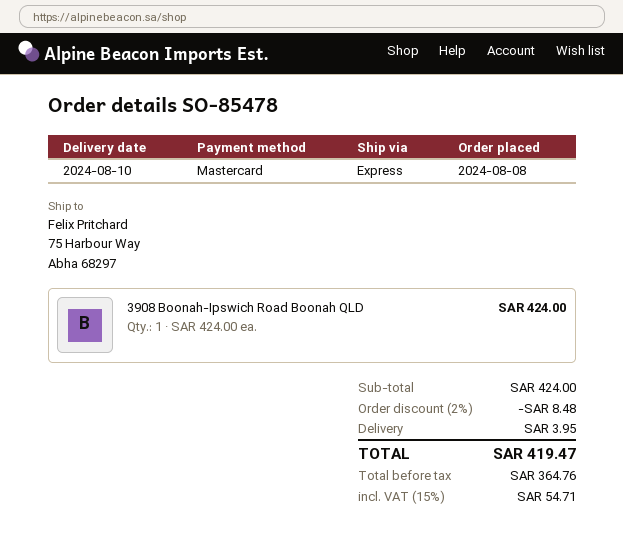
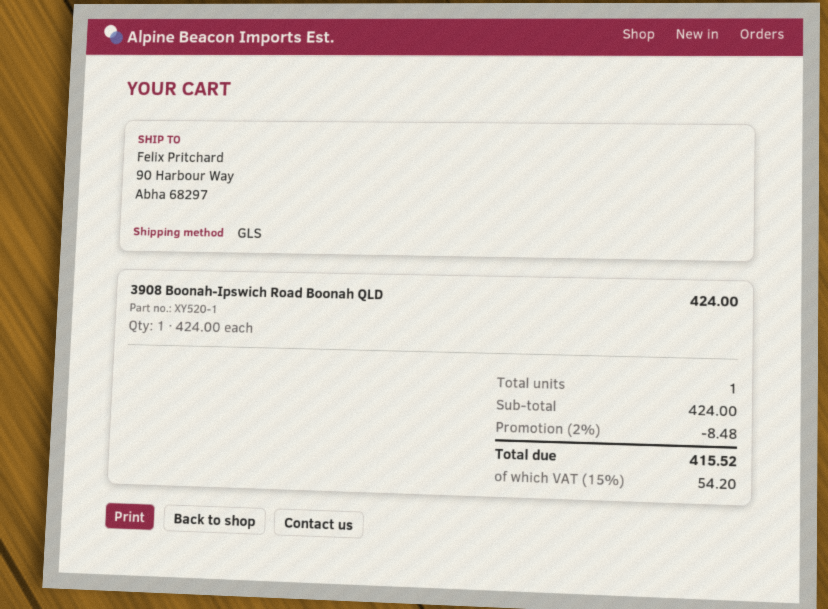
shipping method: express -> GLS
ship to: 75 Harbour Way, Abha 68297 -> 90 Harbour Way, Abha 68297
shipping: 3.95 -> none
tax: 15% = 54.71 -> 15% = 54.20
total: 419.47 -> 415.52

